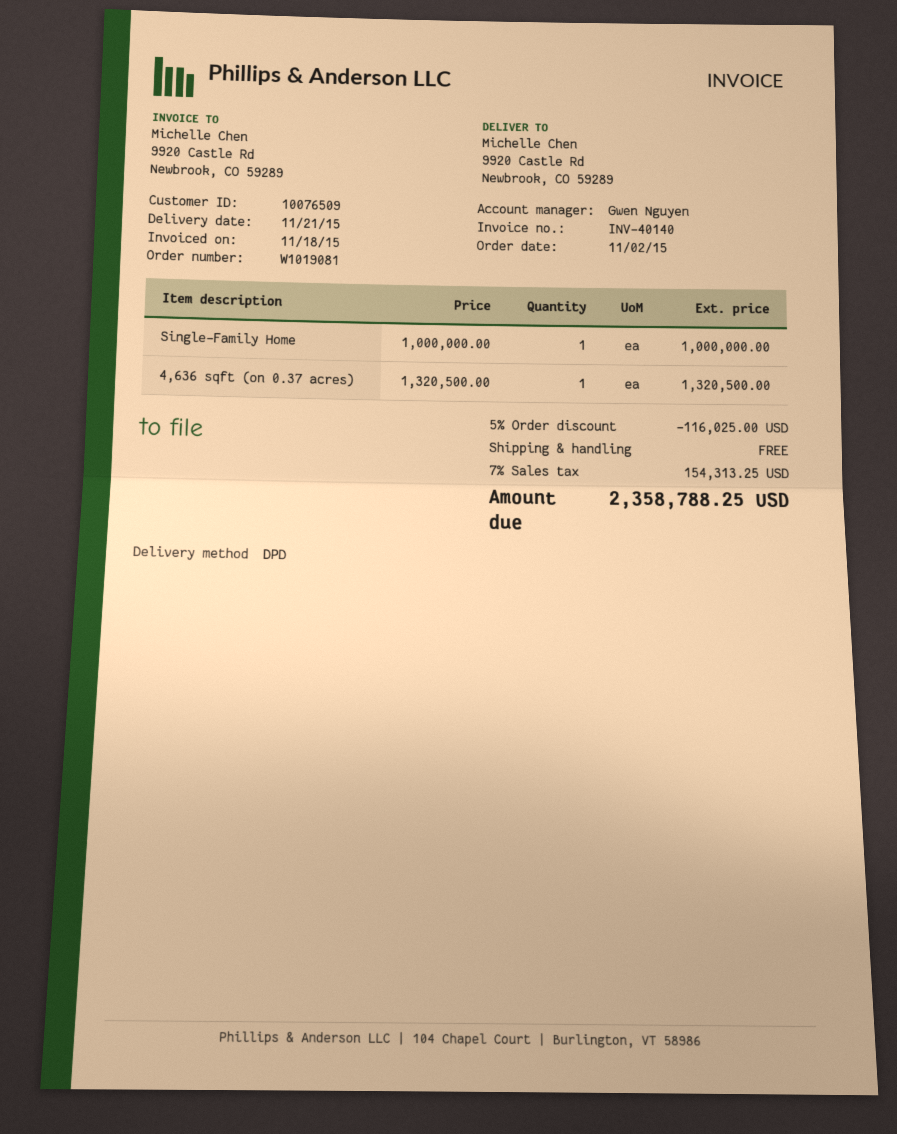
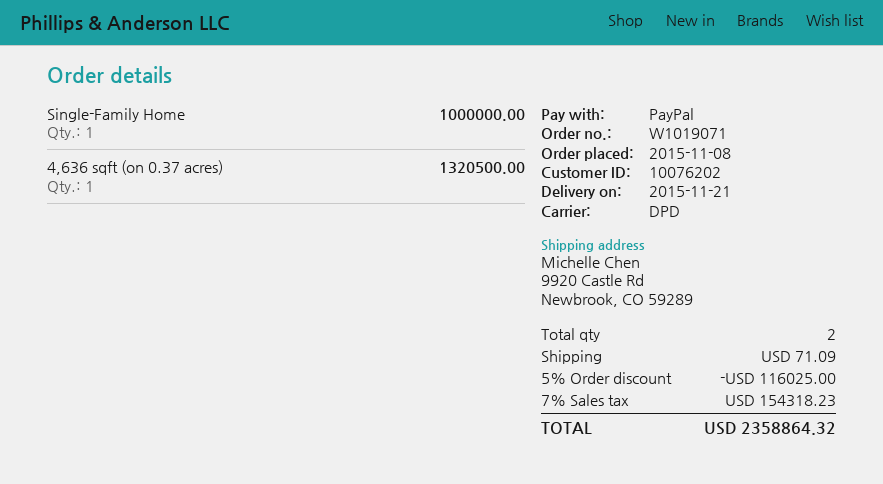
order number: W1019081 -> W1019071
order date: 2015-11-02 -> 2015-11-08
customer number: 10076509 -> 10076202
shipping: 0.00 -> 71.09
tax: 7% = 154313.25 -> 7% = 154318.23
total: 2358788.25 -> 2358864.32

